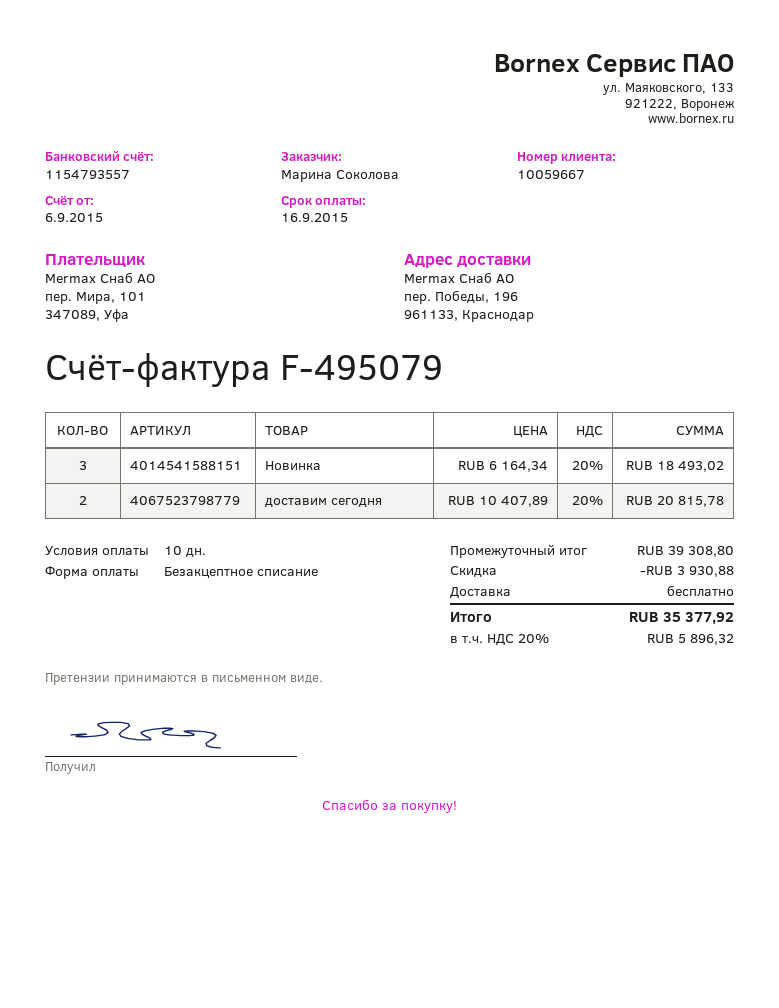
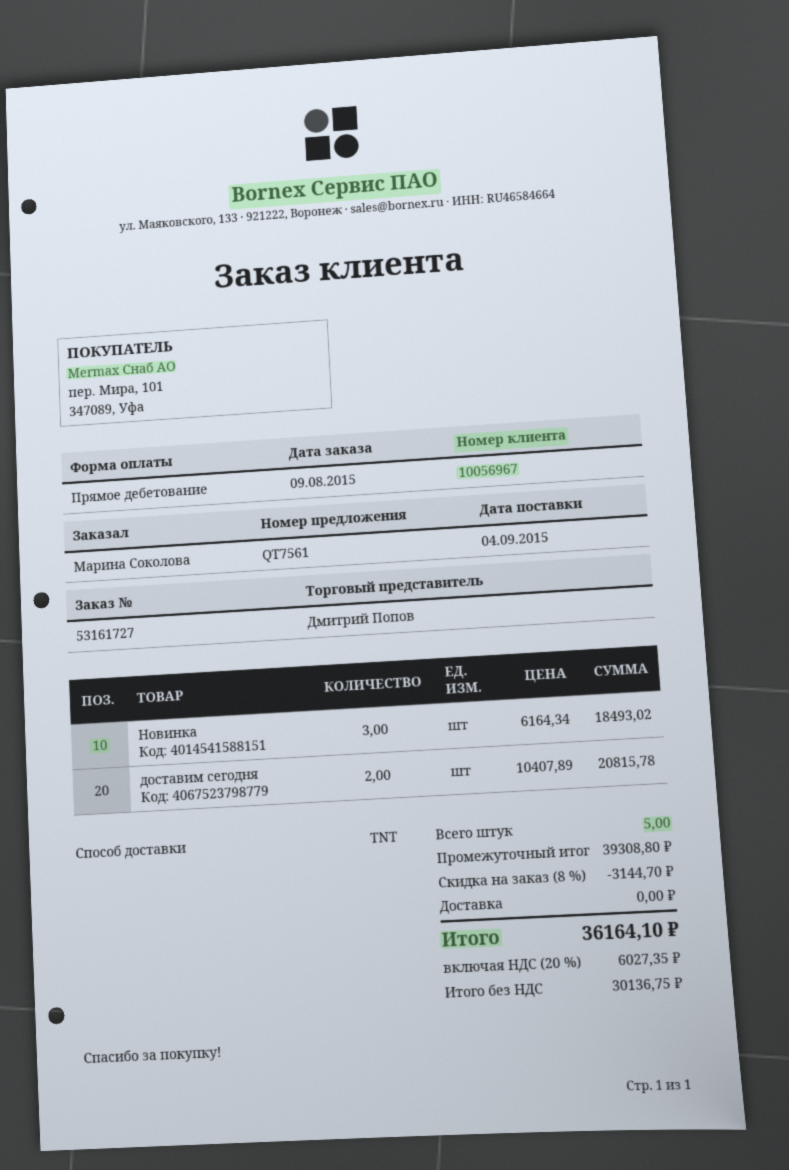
customer number: 10059667 -> 10056967
discount: 3930.88 -> 3144.70
tax: 20% = 5896.32 -> 20% = 6027.35
total: 35377.92 -> 36164.10

